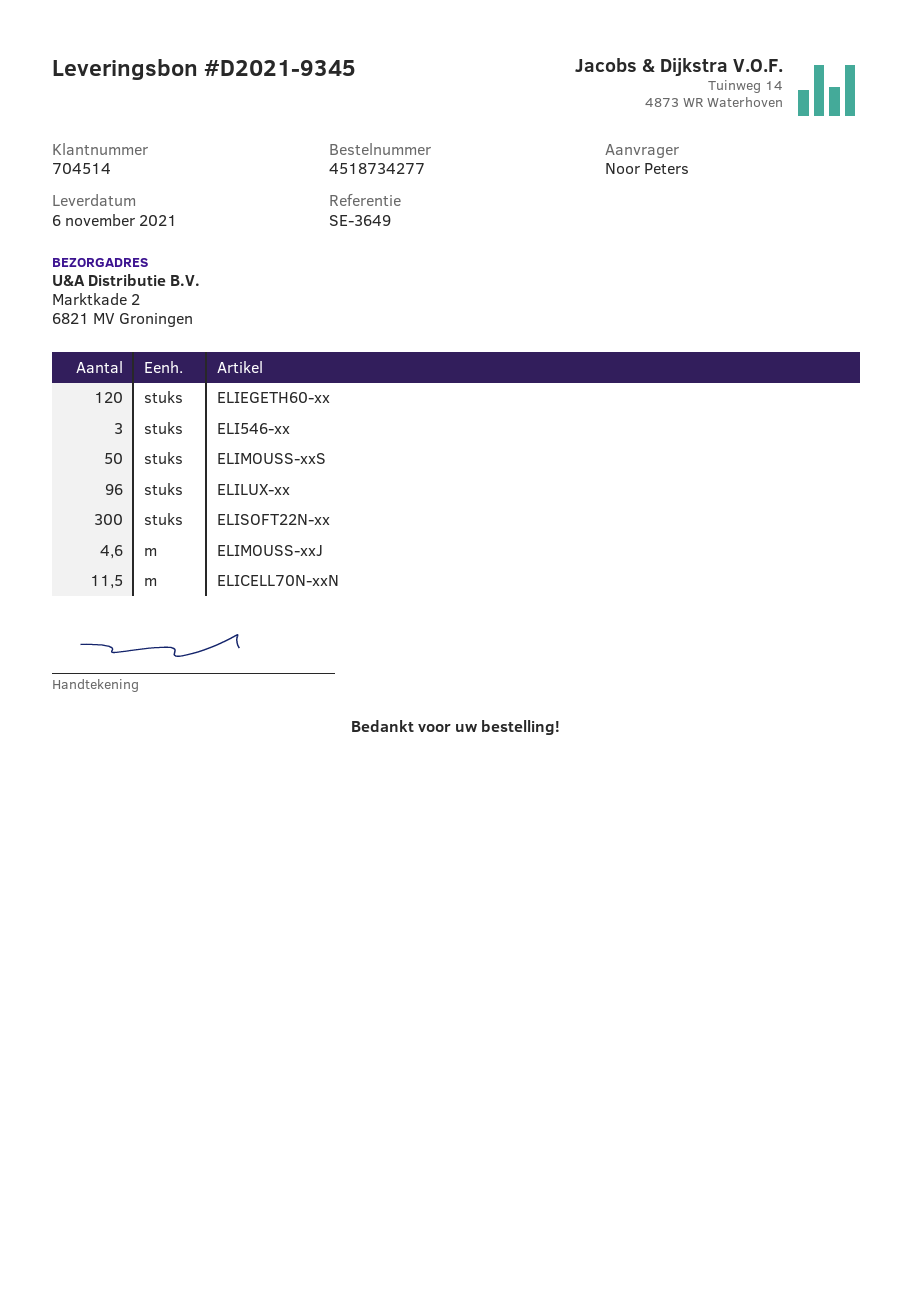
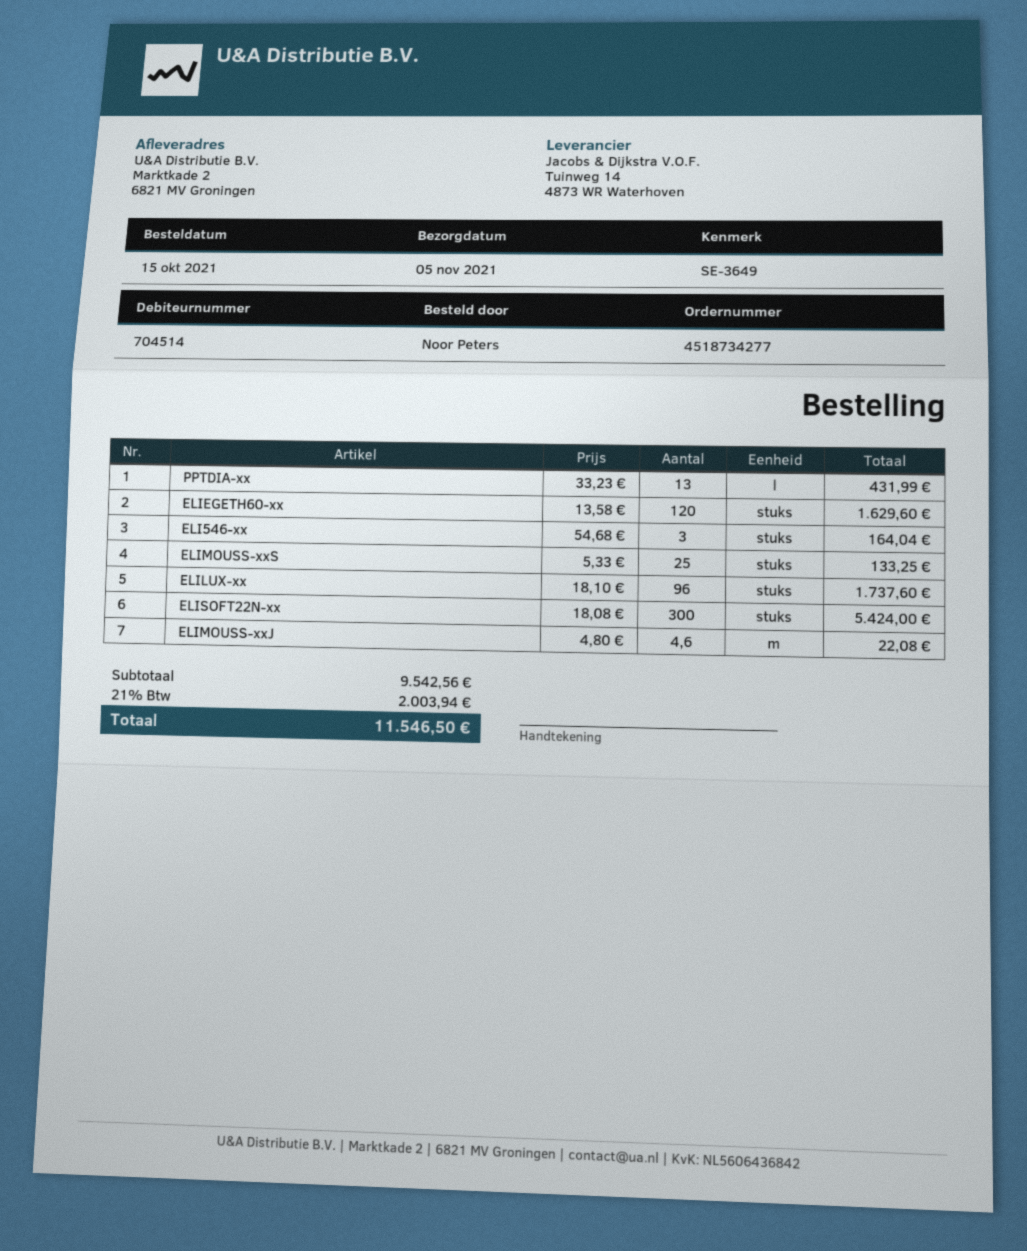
delivery date: 2021-11-06 -> 2021-11-05
ELIMOUSS-xxS: 50 -> 25
ELICELL70N-xxN: 11.5 -> none
PPTDIA-xx: none -> 13

